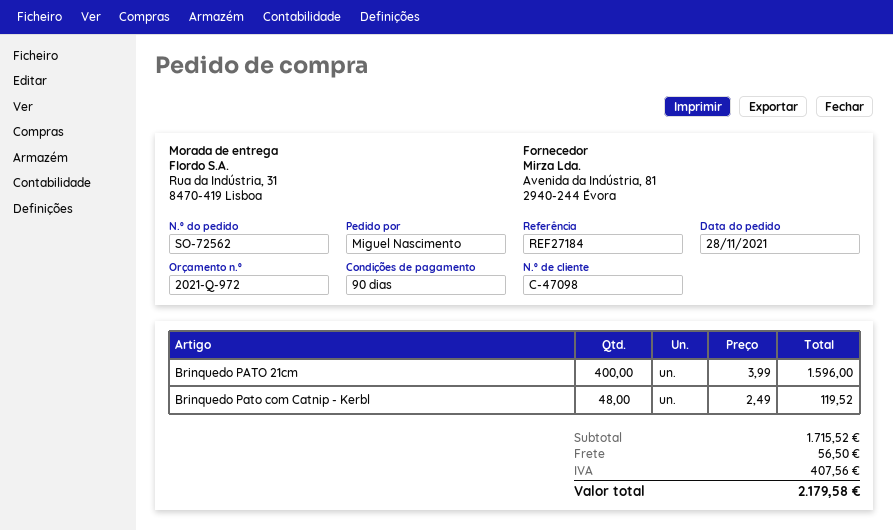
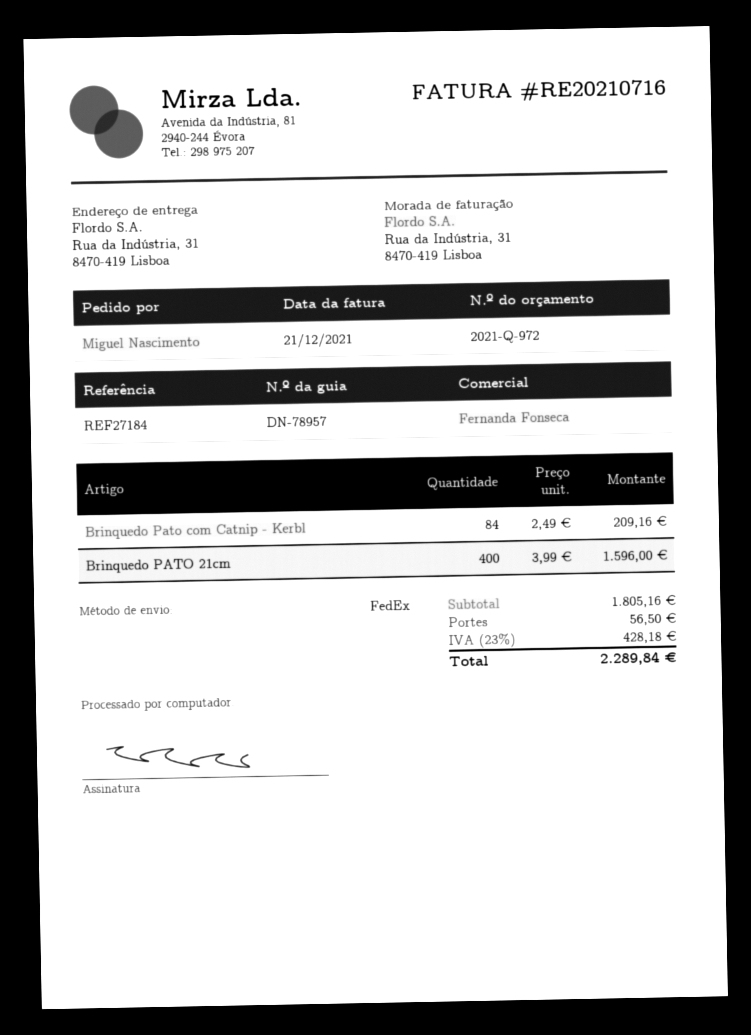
Brinquedo Pato com Catnip - Kerbl: 48 x 2.49 = 119.52 -> 84 x 2.49 = 209.16
subtotal: 1715.52 -> 1805.16
tax: 407.56 -> 428.18
total: 2179.58 -> 2289.84

